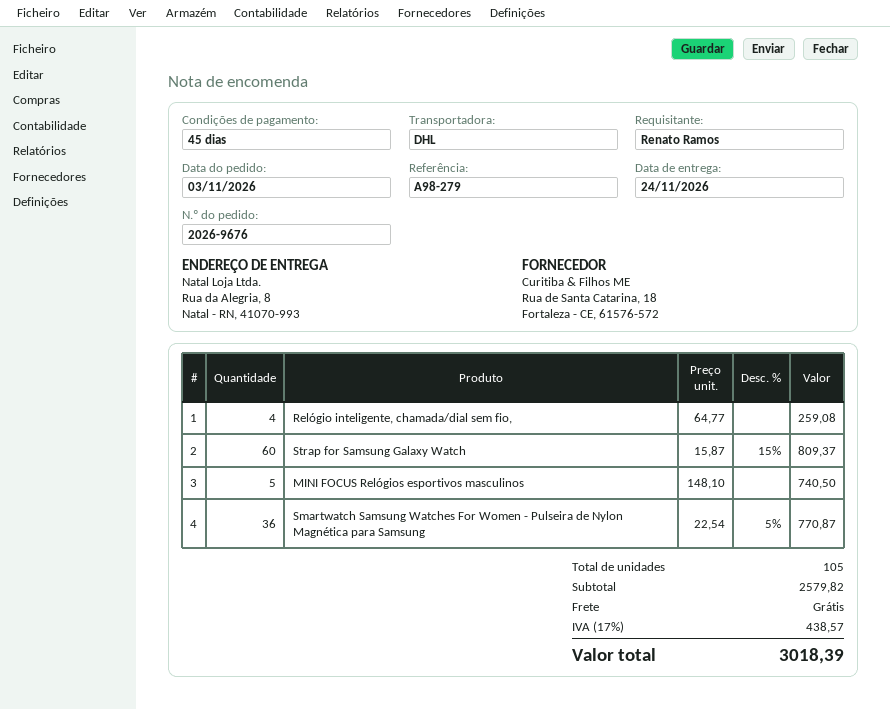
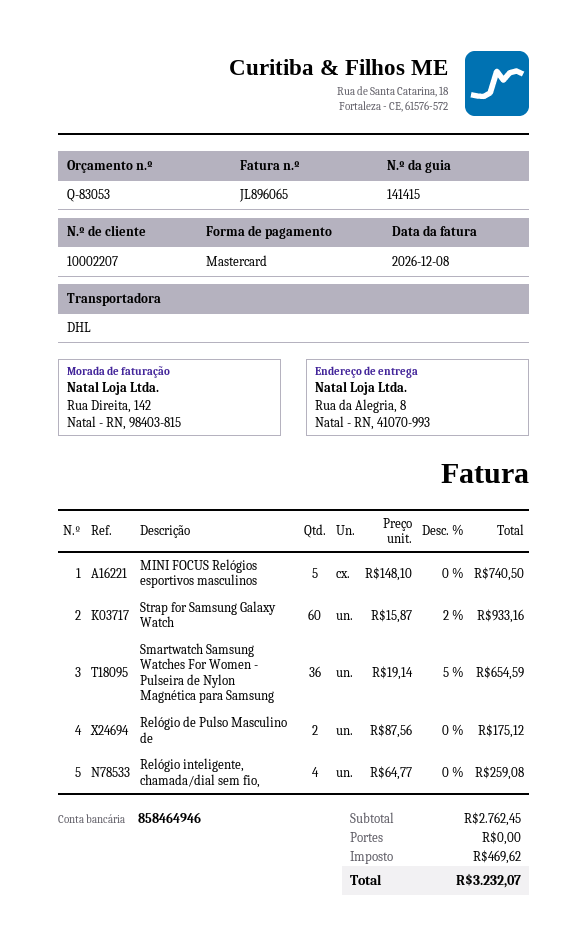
Strap for Samsung Galaxy Watch: 60 x 15.87 - 15% = 809.37 -> 60 x 15.87 - 2% = 933.16
Smartwatch Samsung Watches For Women - Pulseira de Nylon Magnética para Samsung: 36 x 22.54 - 5% = 770.87 -> 36 x 19.14 - 5% = 654.59
Relógio de Pulso Masculino de: none -> 2 x 87.56 = 175.12
subtotal: 2579.82 -> 2762.45
tax: 438.57 -> 469.62
total: 3018.39 -> 3232.07

